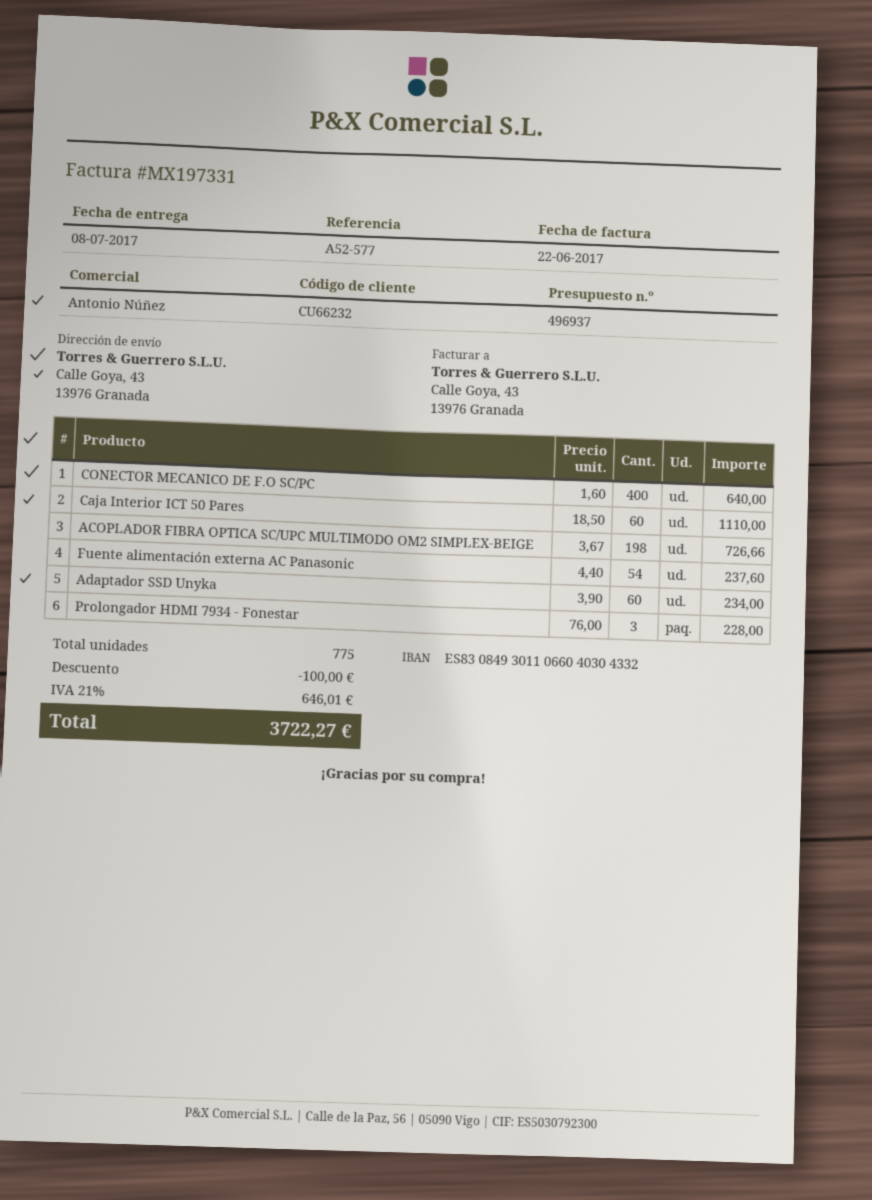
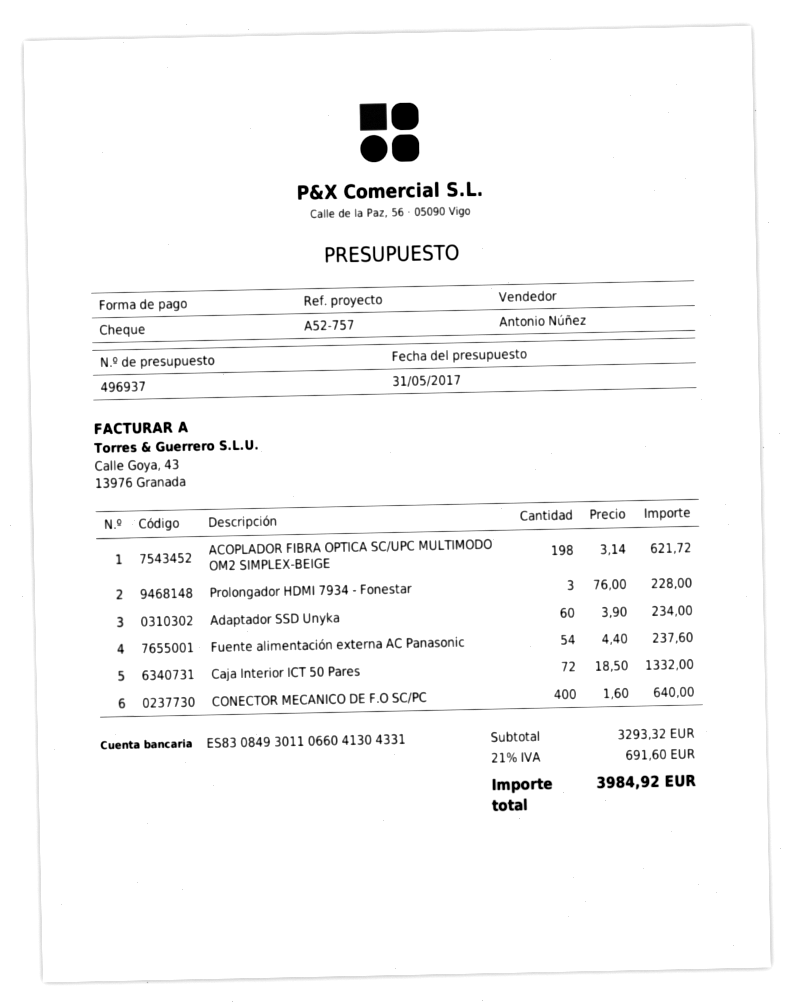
reference: A52-577 -> A52-757
bank account: ES8308493011066040304332 -> ES8308493011066041304331
Caja Interior ICT 50 Pares: 60 x 18.50 = 1110.00 -> 72 x 18.50 = 1332.00
ACOPLADOR FIBRA OPTICA SC/UPC MULTIMODO OM2 SIMPLEX-BEIGE: 198 x 3.67 = 726.66 -> 198 x 3.14 = 621.72
discount: 100.00 -> none
tax: 21% = 646.01 -> 21% = 691.60
total: 3722.27 -> 3984.92

